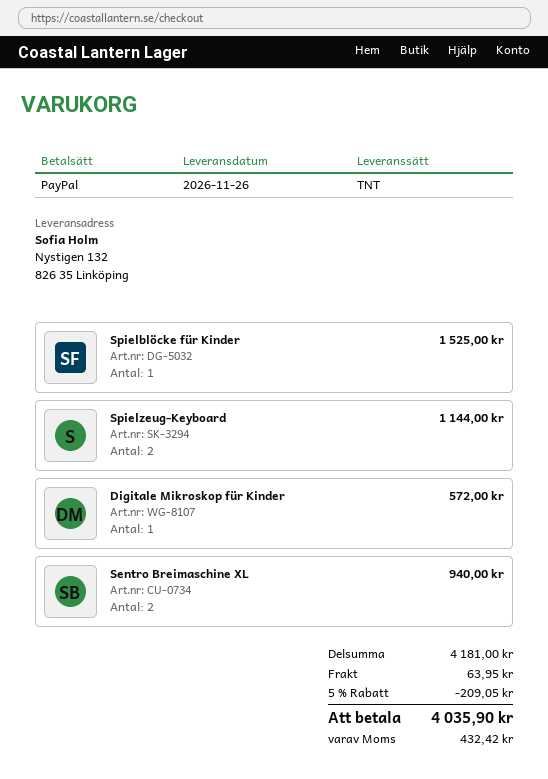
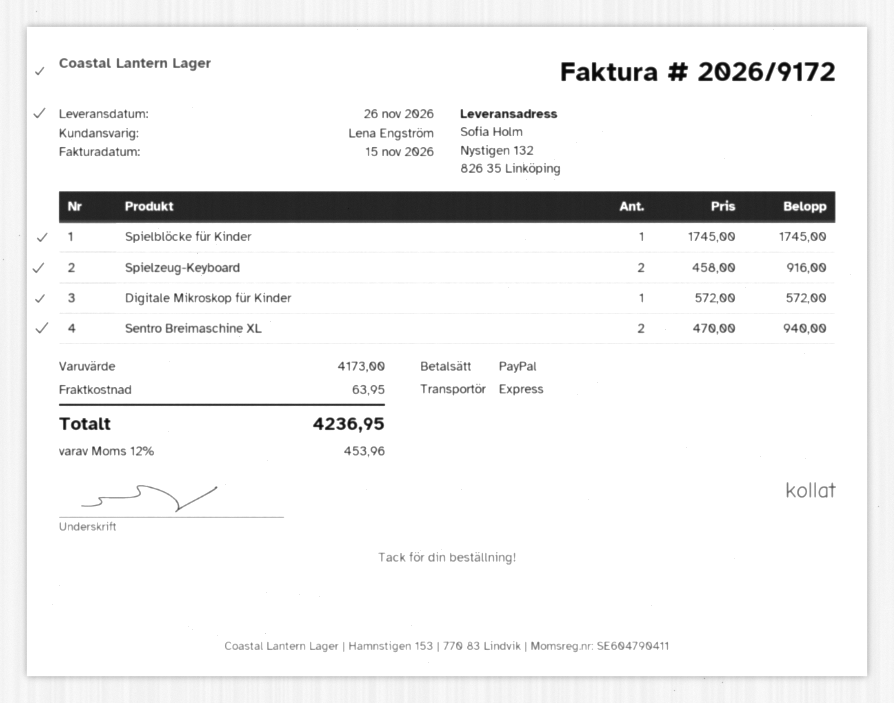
shipping method: TNT -> express
Spielblöcke für Kinder: 1 for 1525.00 -> 1 for 1745.00
Spielzeug-Keyboard: 2 for 1144.00 -> 2 for 916.00
subtotal: 4181.00 -> 4173.00
discount: 5% = 209.05 -> none
tax: 432.42 -> 453.96
total: 4035.90 -> 4236.95

